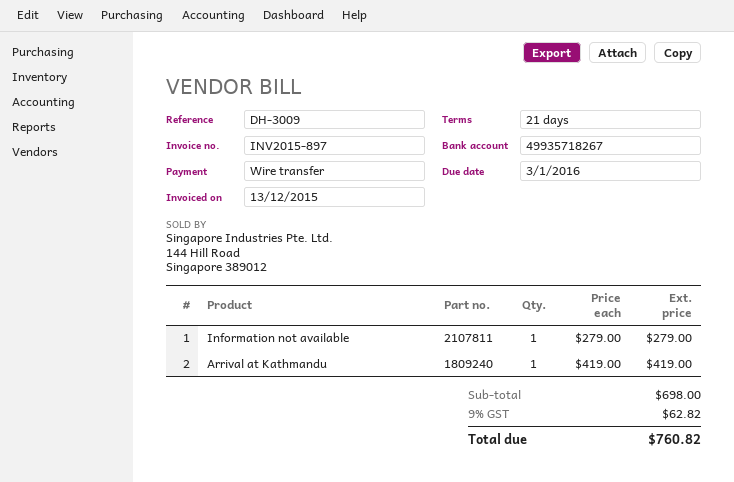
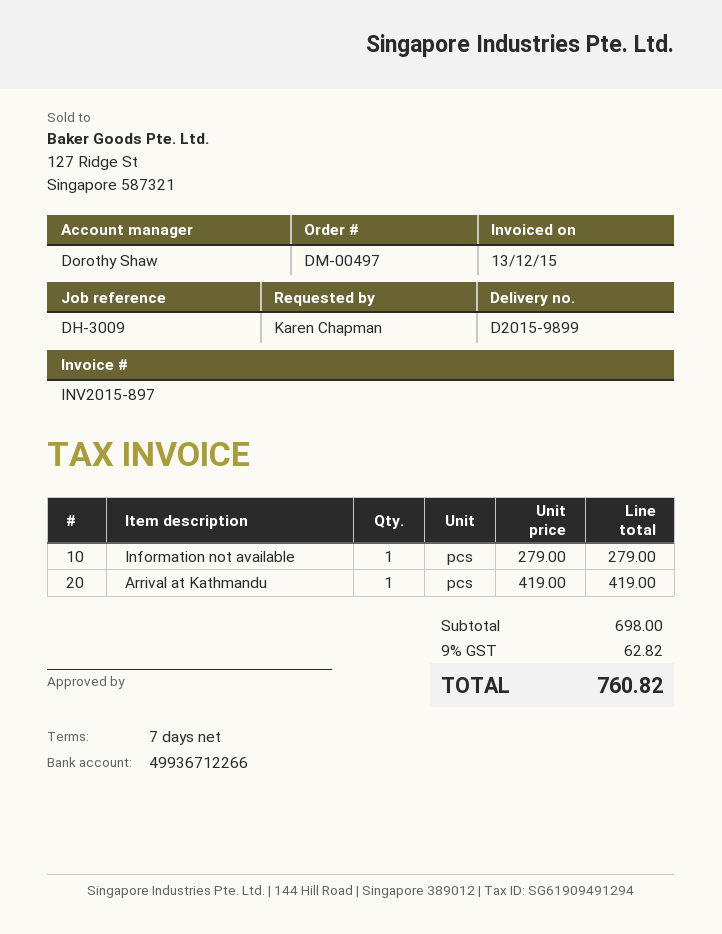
payment terms: 21 days -> 7 days
bank account: 49935718267 -> 49936712266

